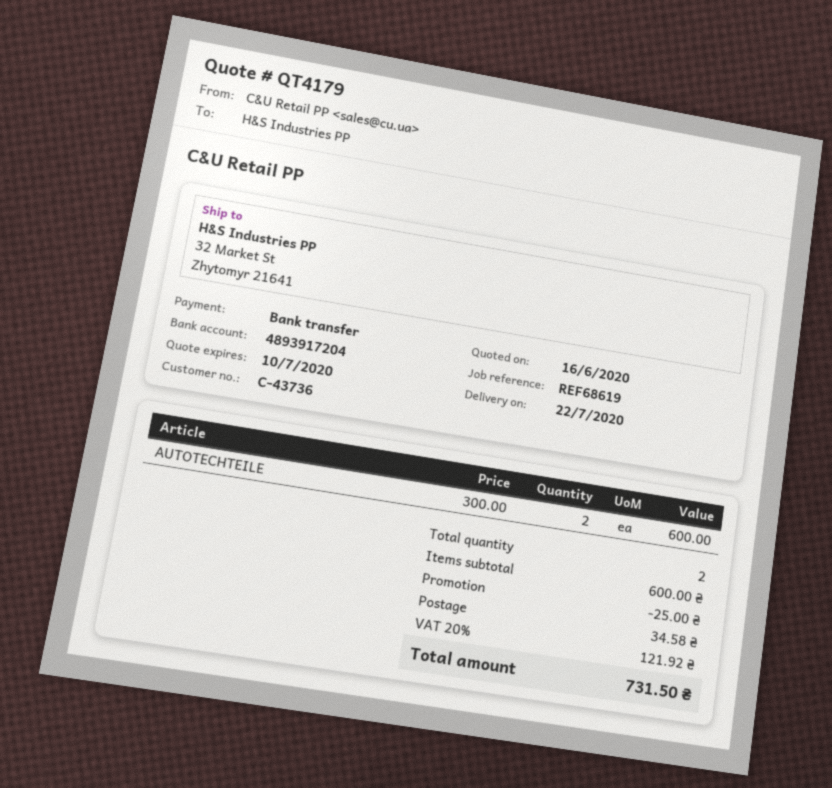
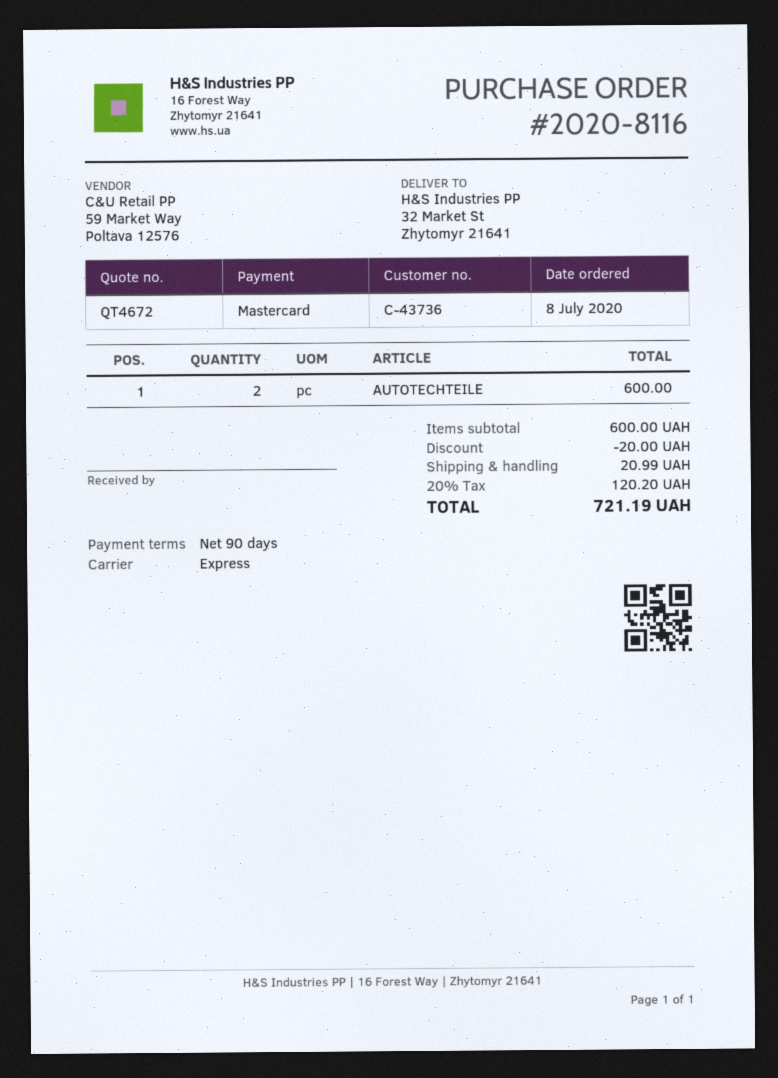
quote number: QT4179 -> QT4672
payment method: bank transfer -> Mastercard
discount: 25.00 -> 20.00
shipping: 34.58 -> 20.99
tax: 20% = 121.92 -> 20% = 120.20
total: 731.50 -> 721.19

